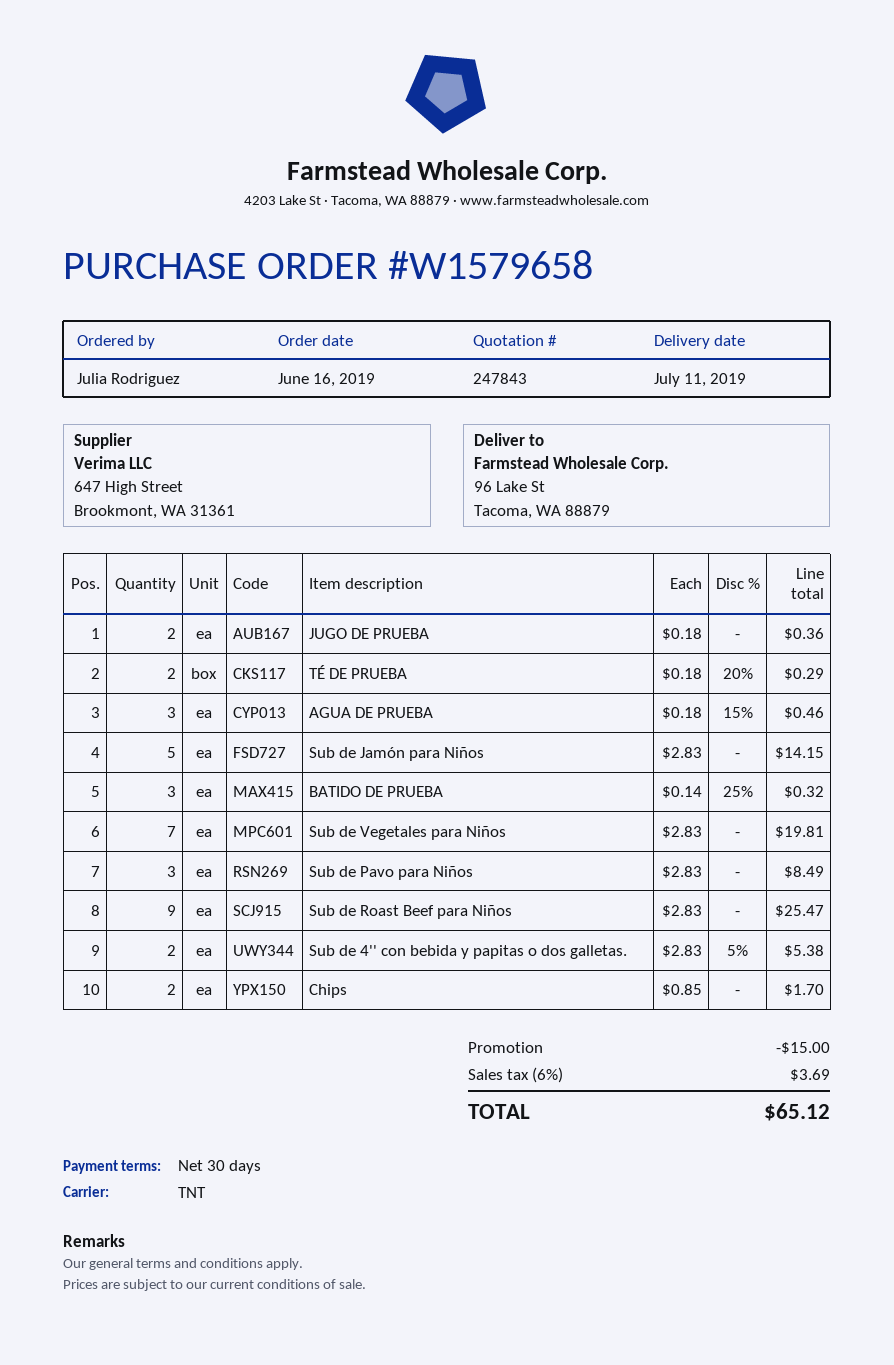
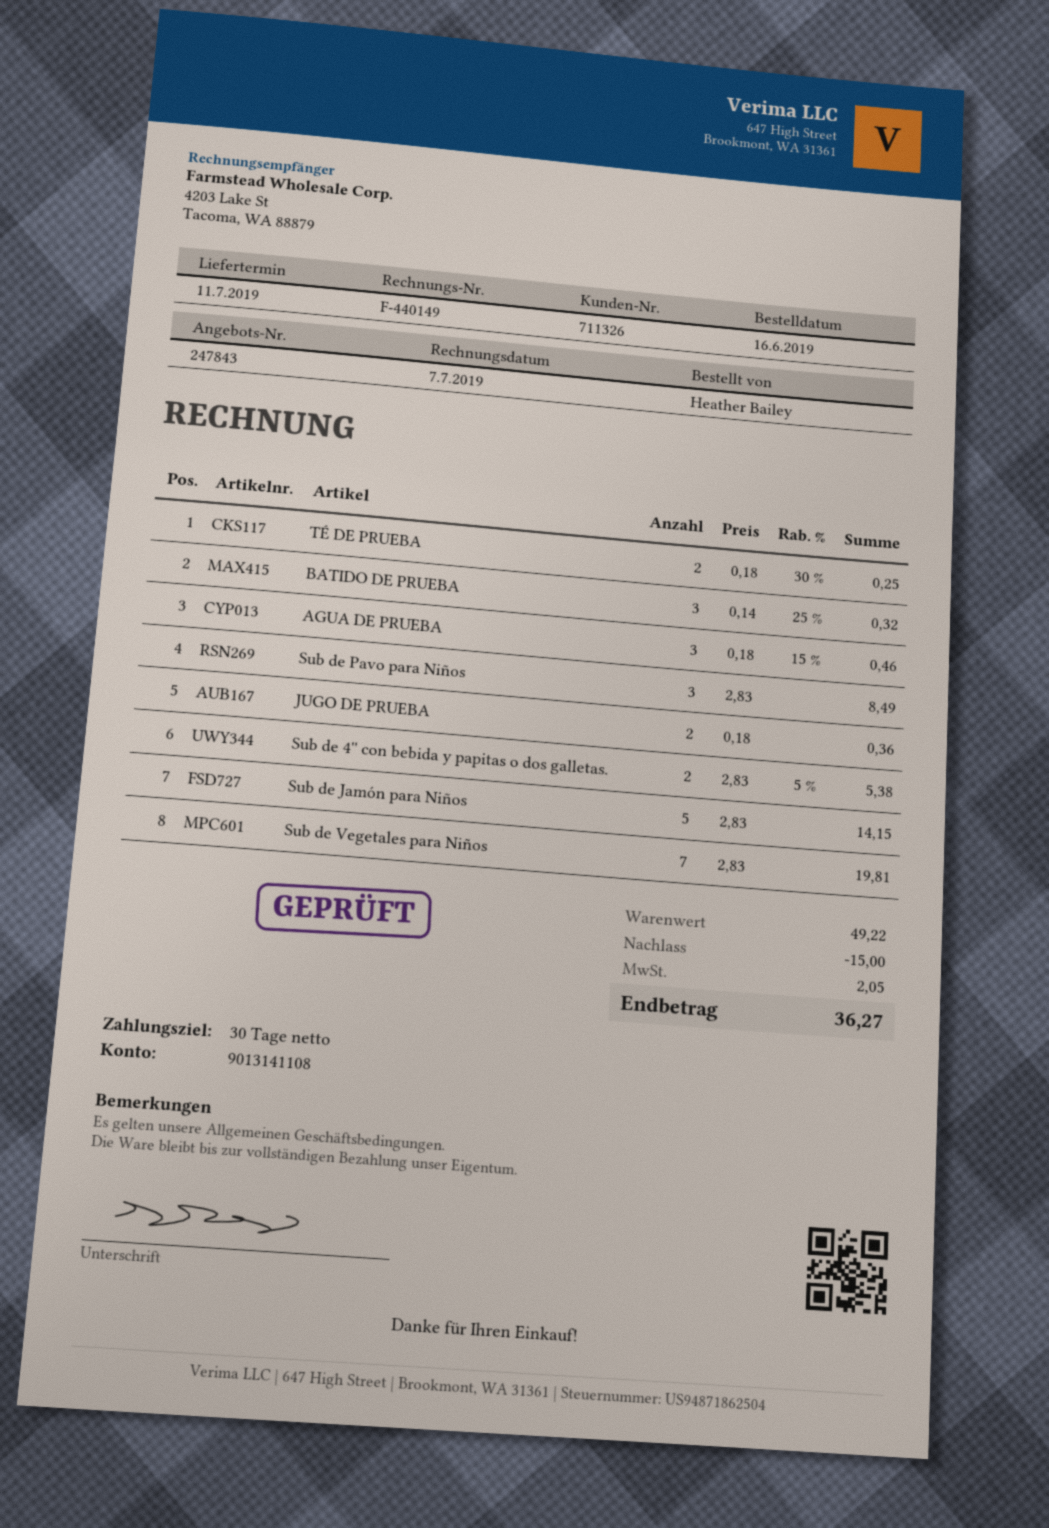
ordered by: Julia Rodriguez -> Heather Bailey
TÉ DE PRUEBA: 2 x 0.18 - 20% = 0.29 -> 2 x 0.18 - 30% = 0.25
Sub de Roast Beef para Niños: 9 x 2.83 = 25.47 -> none
Chips: 2 x 0.85 = 1.70 -> none
tax: 3.69 -> 2.05
total: 65.12 -> 36.27

